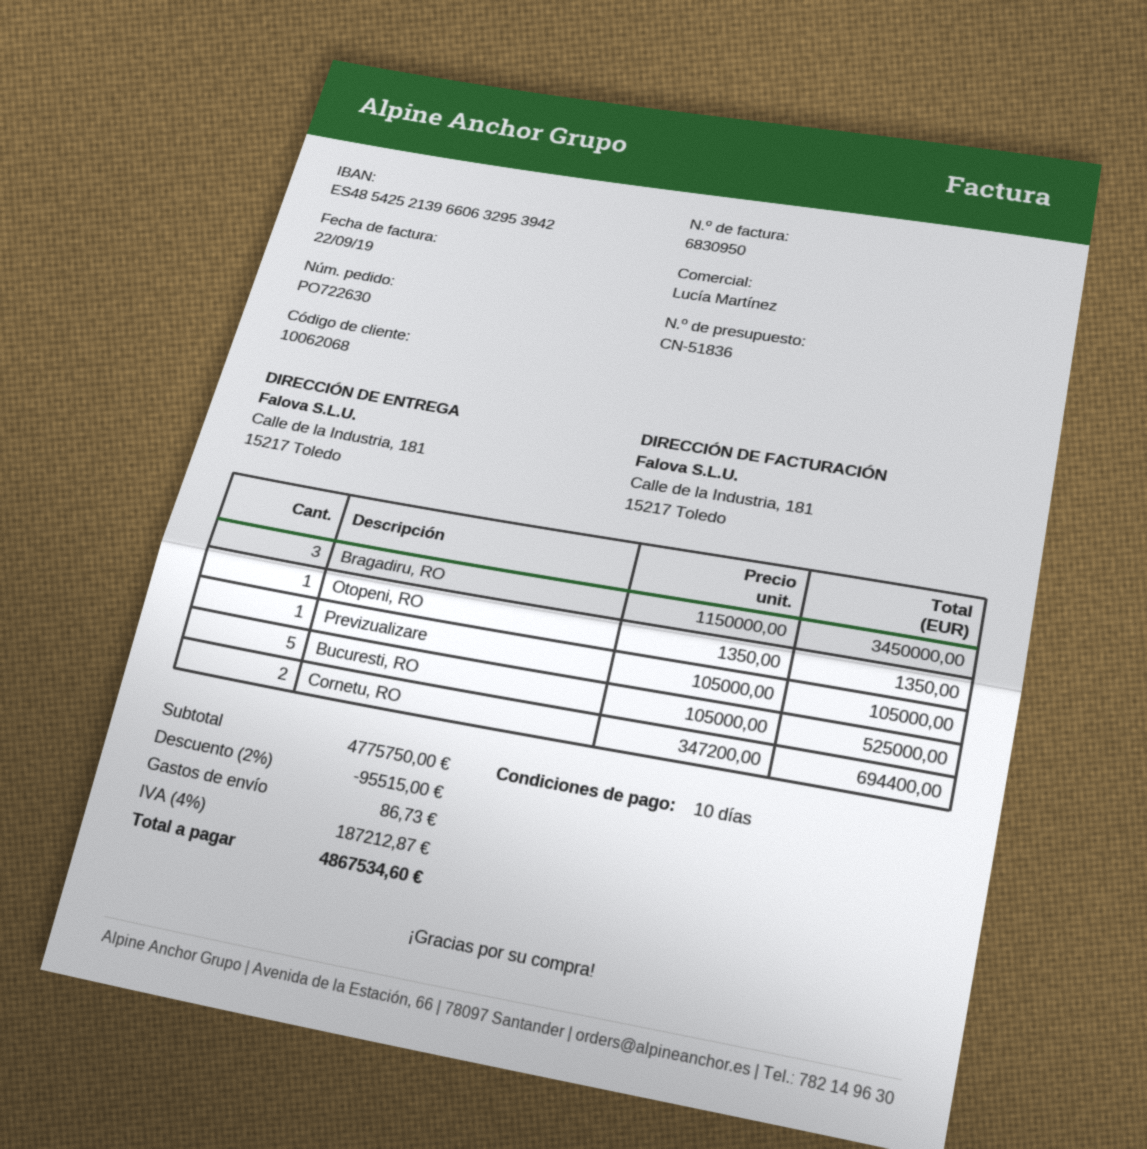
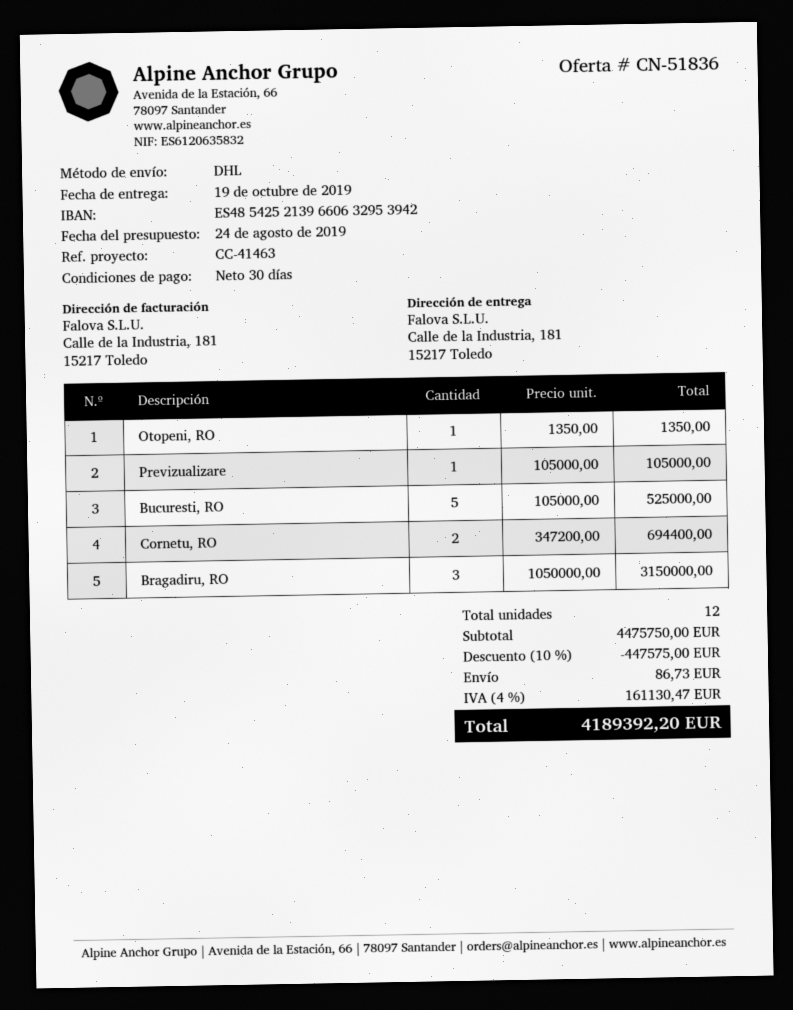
payment terms: 10 days -> 30 days
Bragadiru, RO: 3 x 1150000.00 = 3450000.00 -> 3 x 1050000.00 = 3150000.00
subtotal: 4775750.00 -> 4475750.00
discount: 2% = 95515.00 -> 10% = 447575.00
tax: 4% = 187212.87 -> 4% = 161130.47
total: 4867534.60 -> 4189392.20

